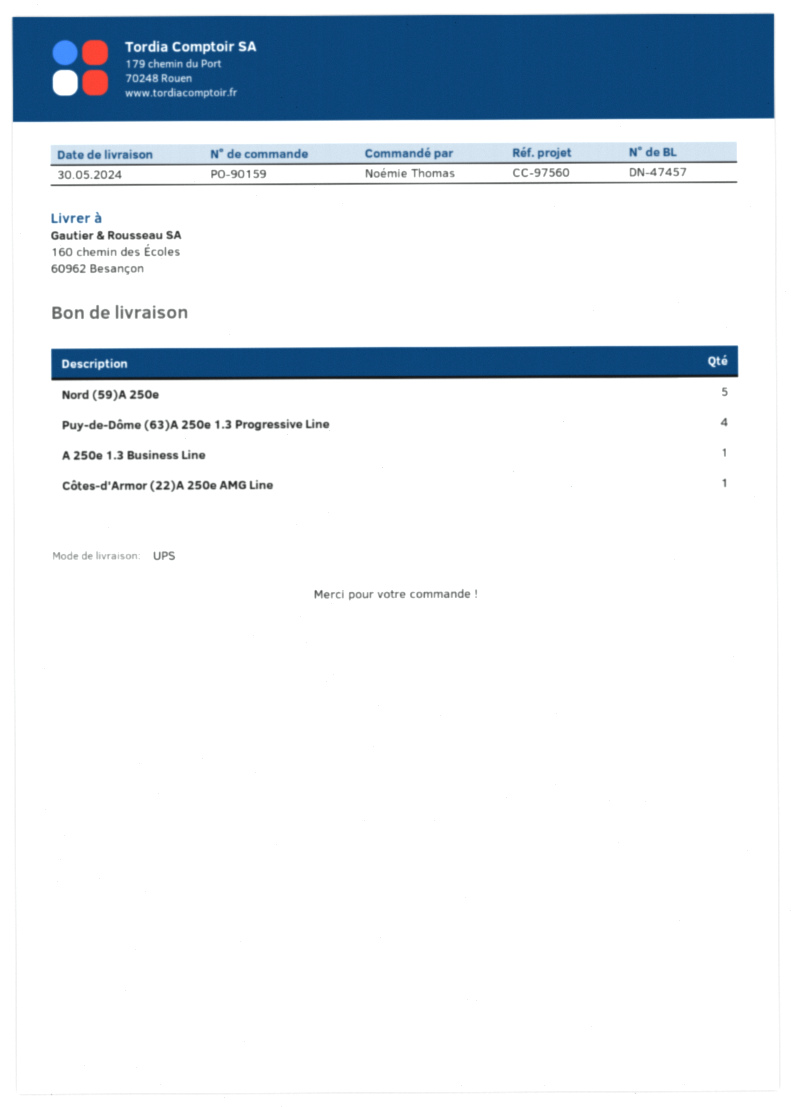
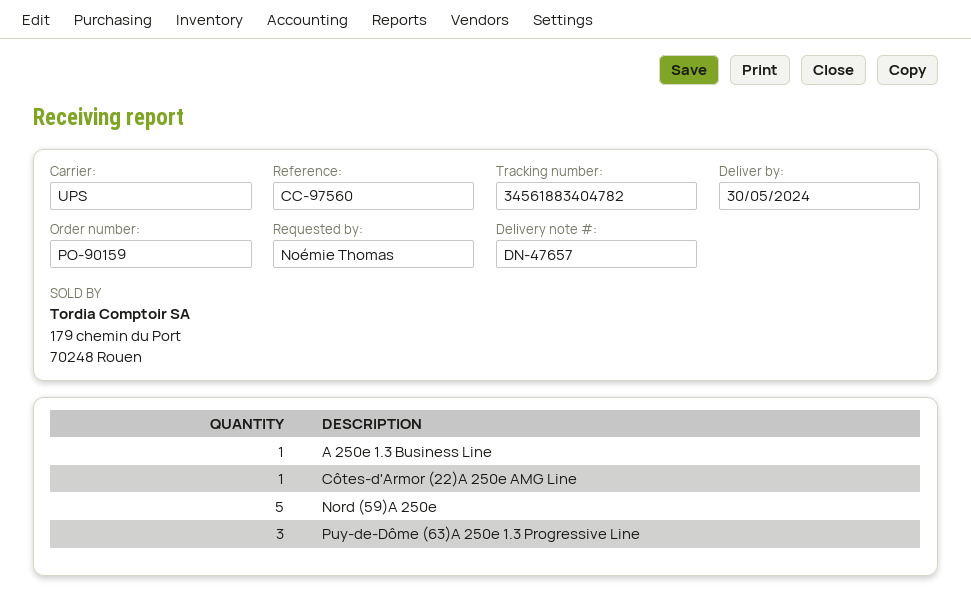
delivery note number: DN-47457 -> DN-47657
Puy-de-Dôme (63)A 250e 1.3 Progressive Line: 4 -> 3

